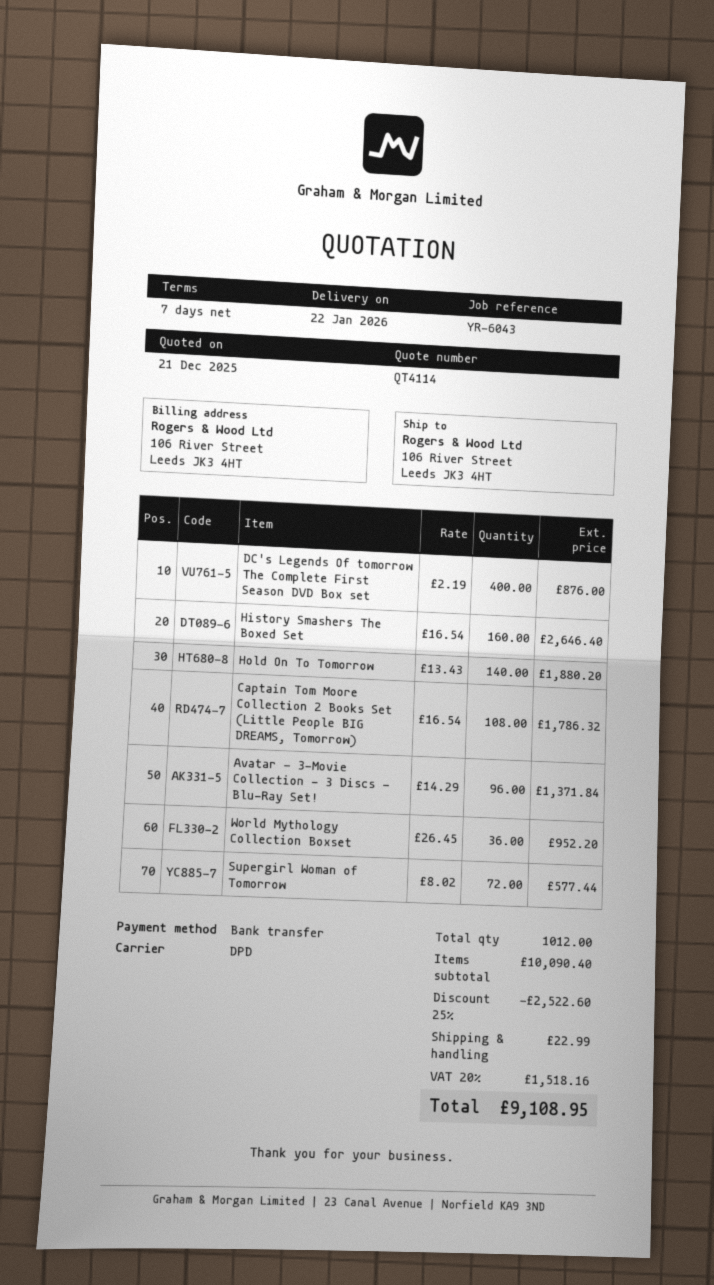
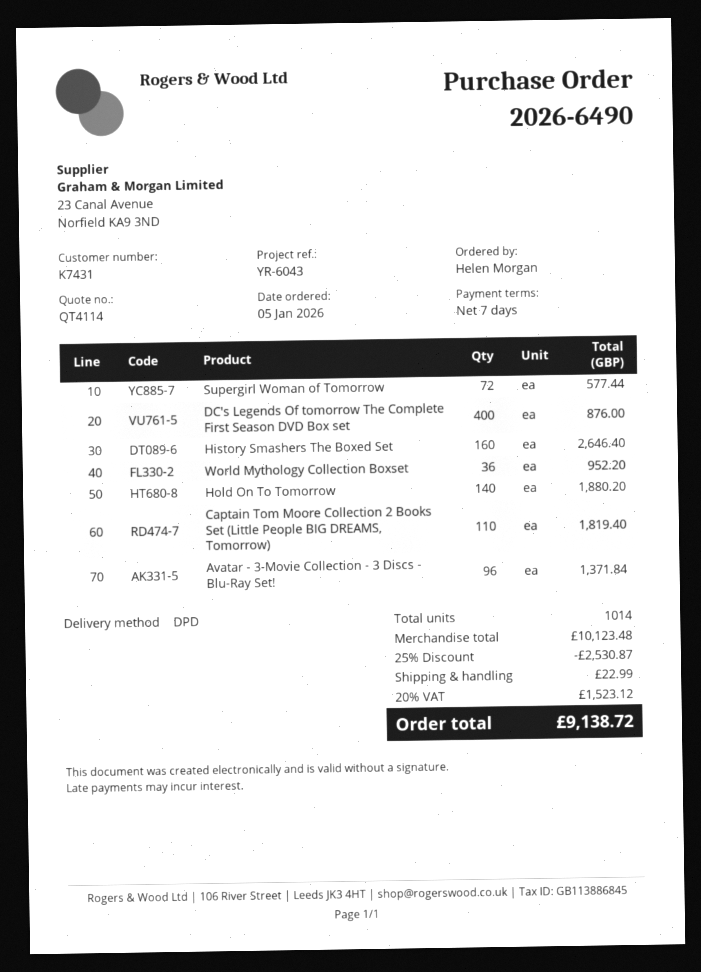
Captain Tom Moore Collection 2 Books Set (Little People BIG DREAMS, Tomorrow): 108 for 1786.32 -> 110 for 1819.40
total quantity: 1012 -> 1014
subtotal: 10090.40 -> 10123.48
discount: 25% = 2522.60 -> 25% = 2530.87
tax: 20% = 1518.16 -> 20% = 1523.12
total: 9108.95 -> 9138.72

